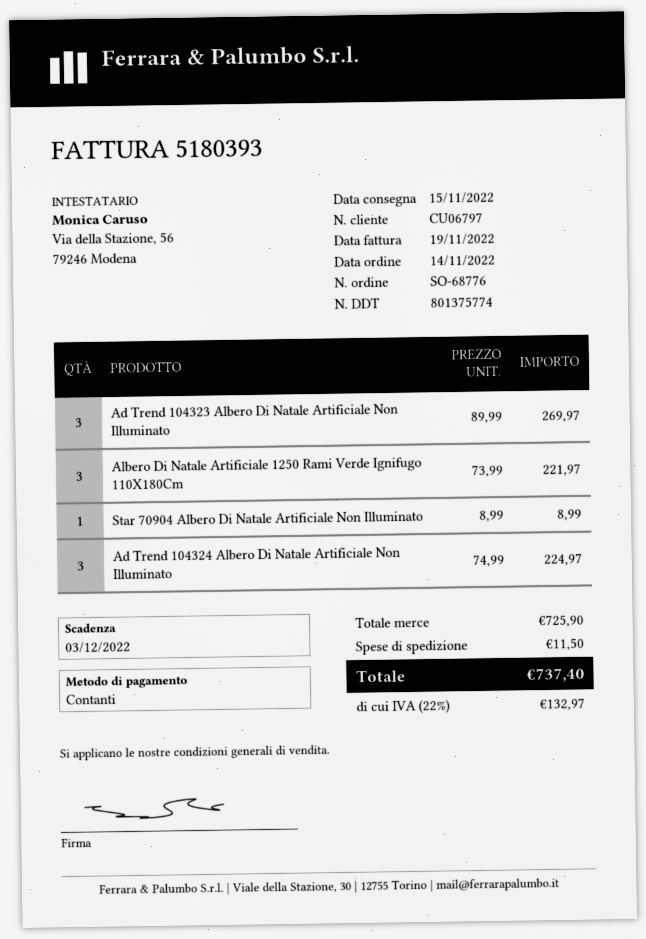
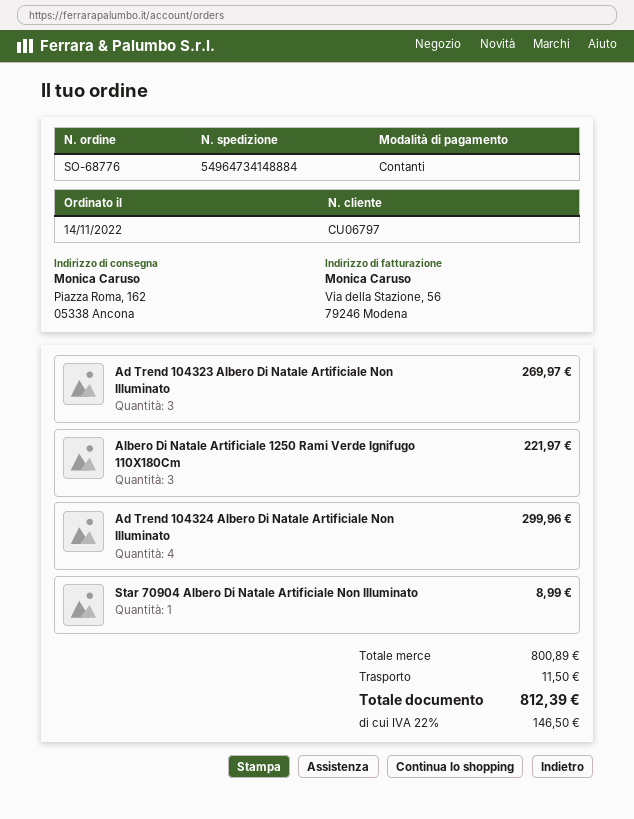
Ad Trend 104324 Albero Di Natale Artificiale Non Illuminato: 3 for 224.97 -> 4 for 299.96
subtotal: 725.90 -> 800.89
tax: 22% = 132.97 -> 22% = 146.50
total: 737.40 -> 812.39

